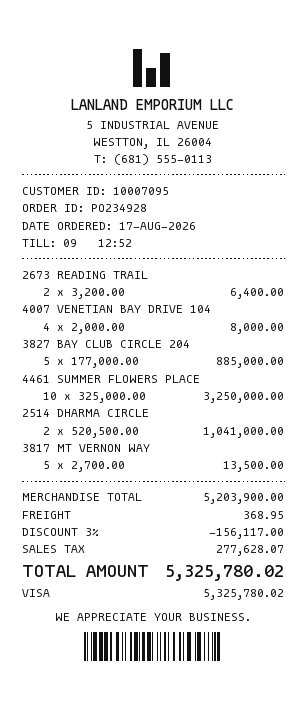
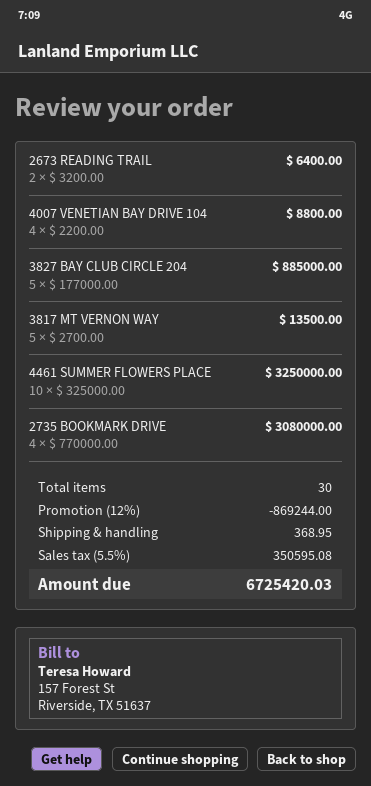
4007 VENETIAN BAY DRIVE 104: 4 x 2000.00 = 8000.00 -> 4 x 2200.00 = 8800.00
2514 DHARMA CIRCLE: 2 x 520500.00 = 1041000.00 -> none
2735 BOOKMARK DRIVE: none -> 4 x 770000.00 = 3080000.00
discount: 3% = 156117.00 -> 12% = 869244.00
tax: 277628.07 -> 350595.08
total: 5325780.02 -> 6725420.03

